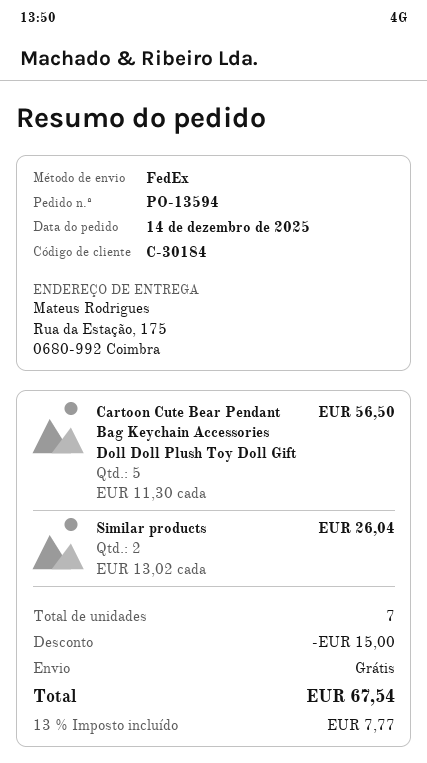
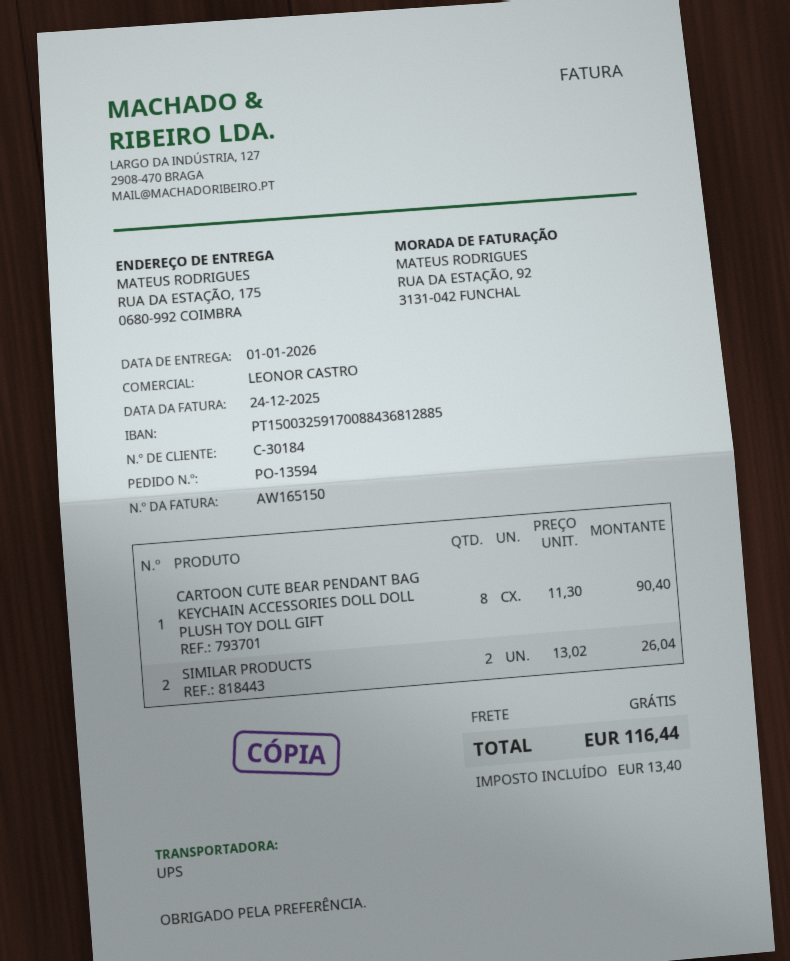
shipping method: FedEx -> UPS
Cartoon Cute Bear Pendant Bag Keychain Accessories Doll Doll Plush Toy Doll Gift: 5 x 11.30 = 56.50 -> 8 x 11.30 = 90.40
discount: 15.00 -> none
tax: 7.77 -> 13.40
total: 67.54 -> 116.44

